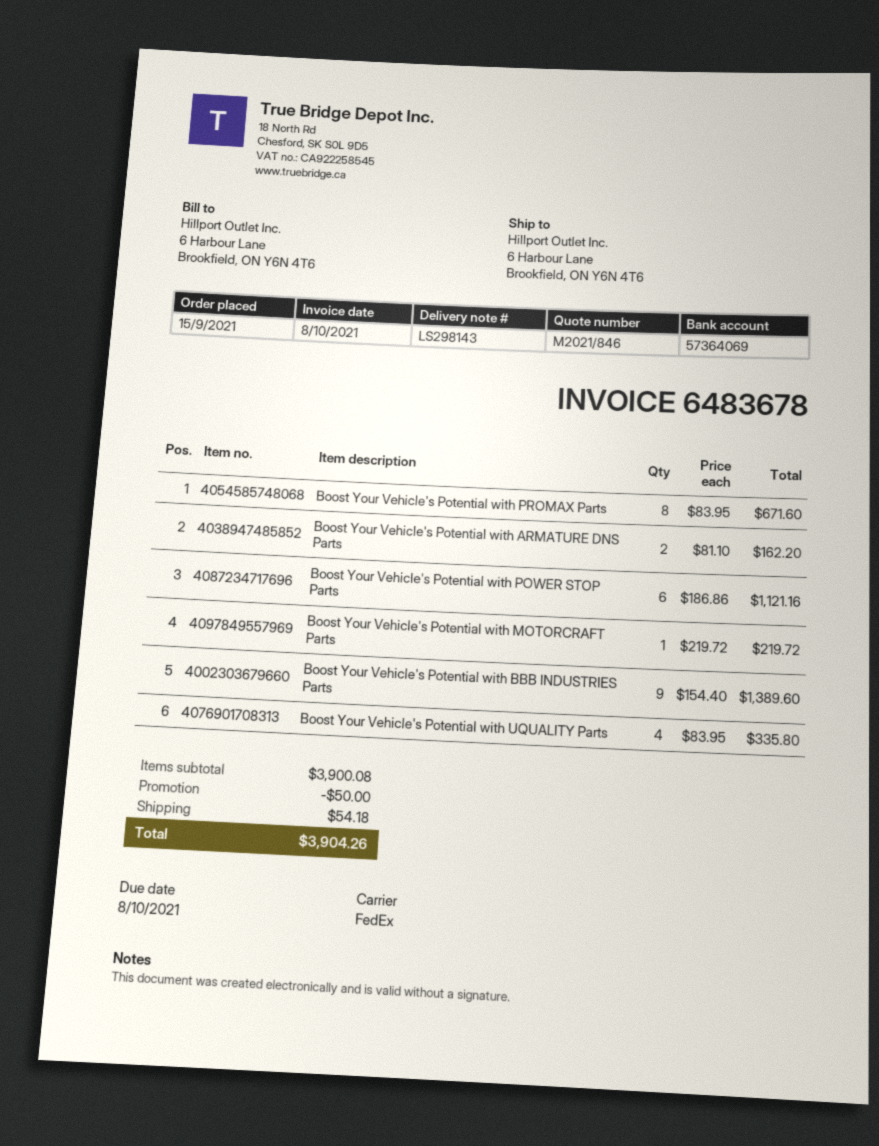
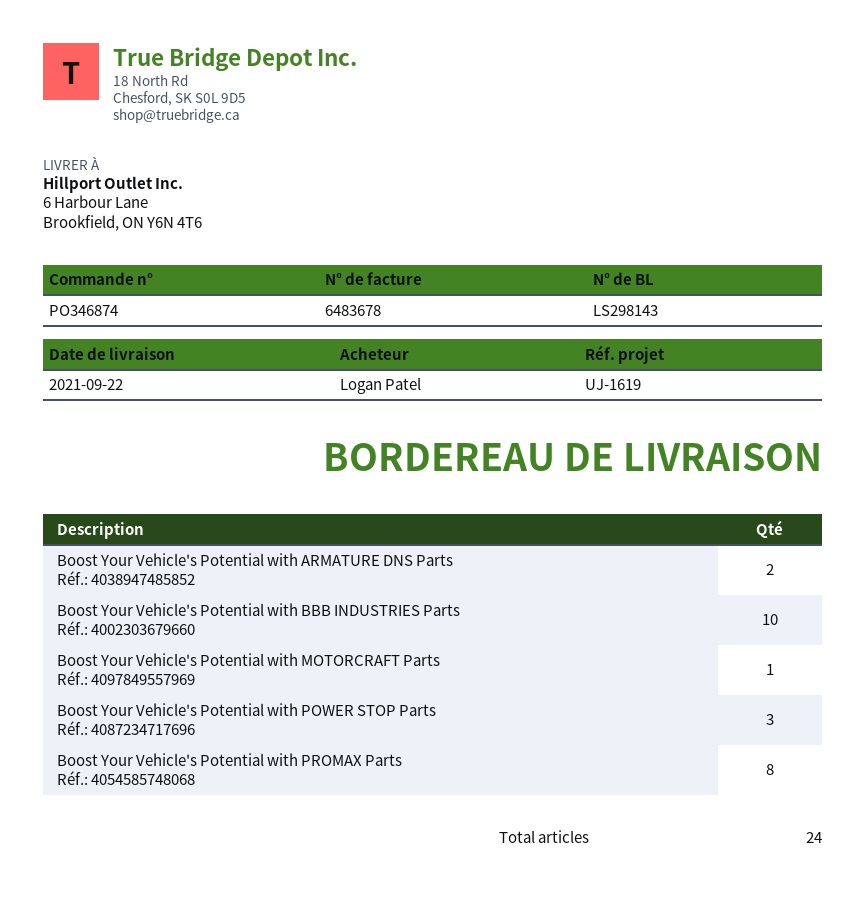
Boost Your Vehicle's Potential with POWER STOP Parts: 6 -> 3
Boost Your Vehicle's Potential with BBB INDUSTRIES Parts: 9 -> 10
Boost Your Vehicle's Potential with UQUALITY Parts: 4 -> none

